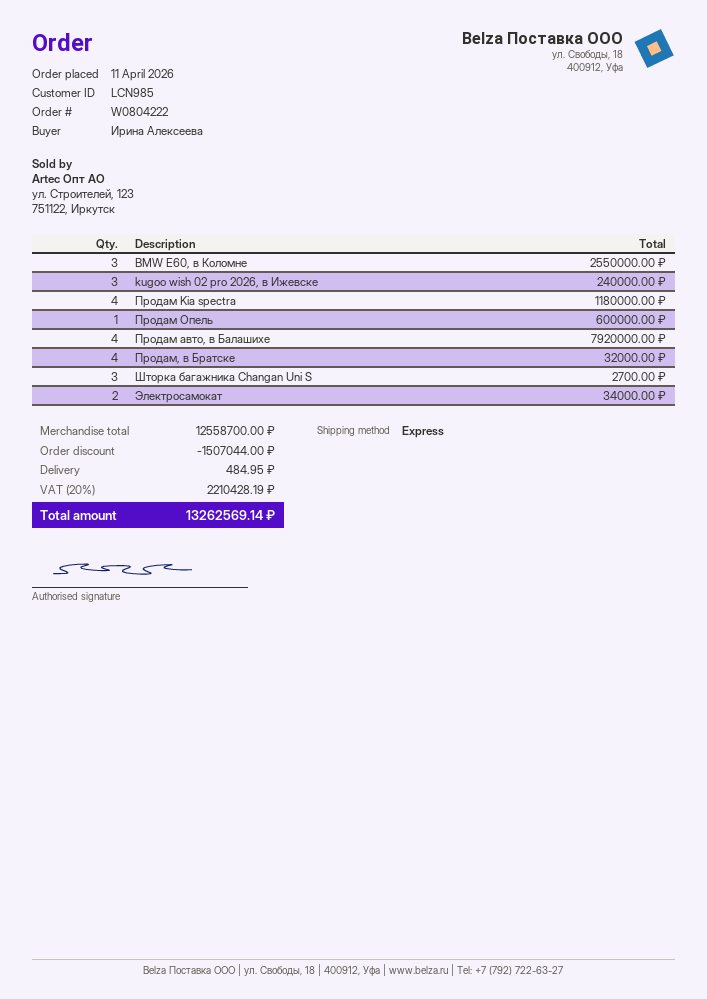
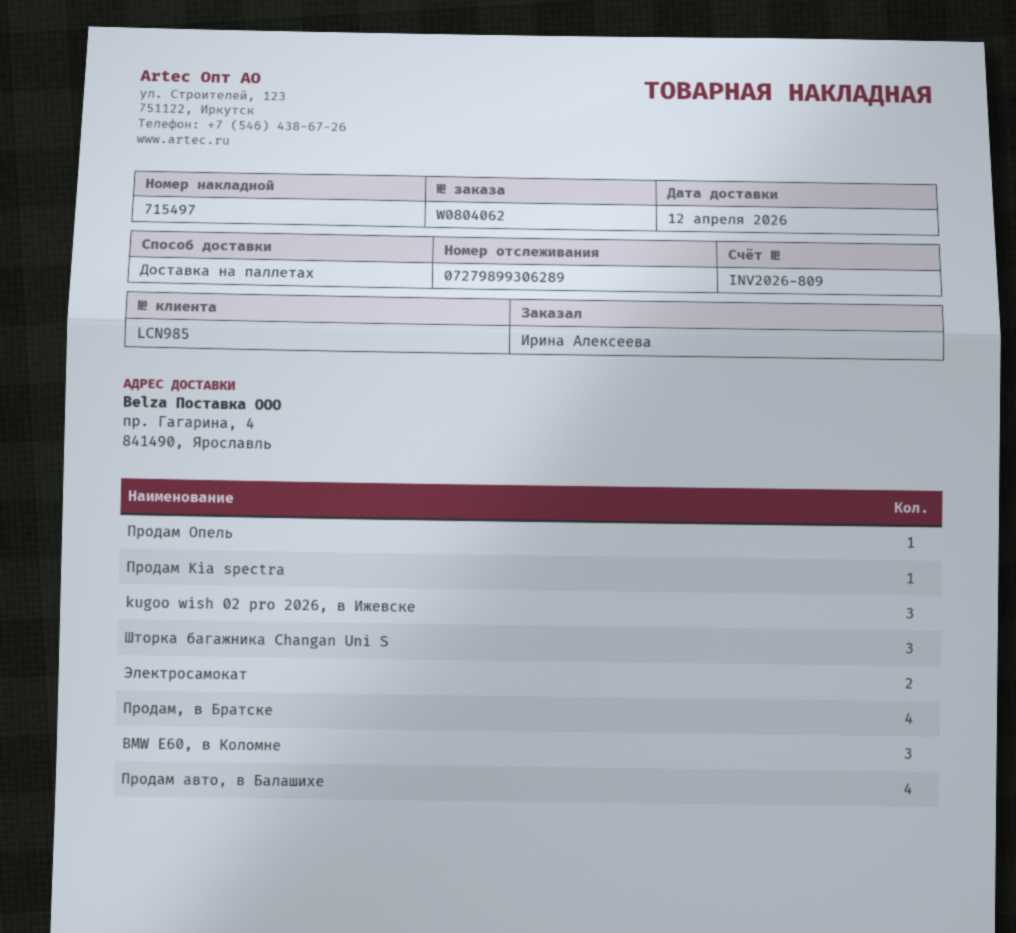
order number: W0804222 -> W0804062
shipping method: express -> pallet freight
Продам Kia spectra: 4 -> 1

